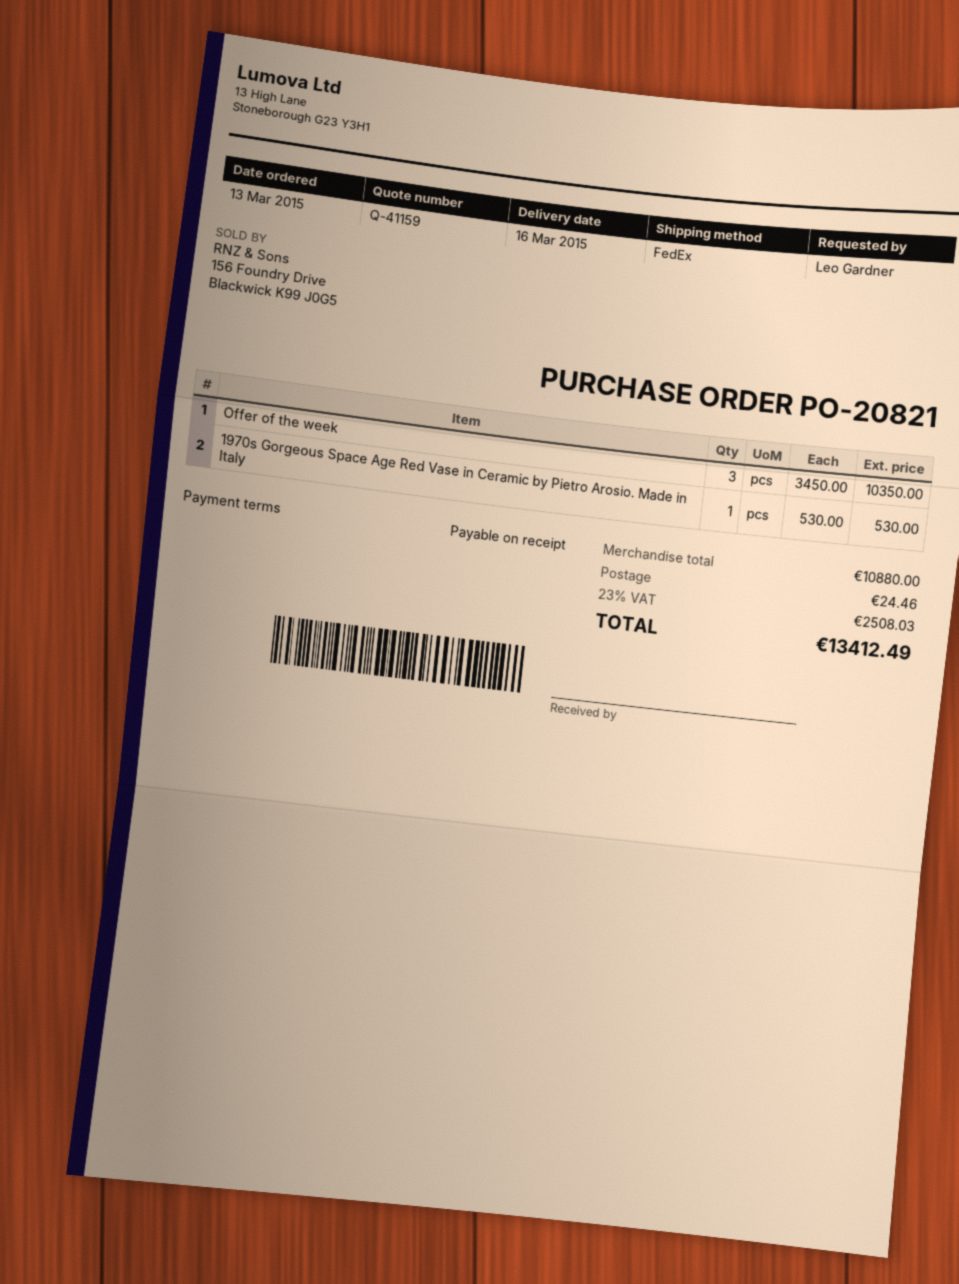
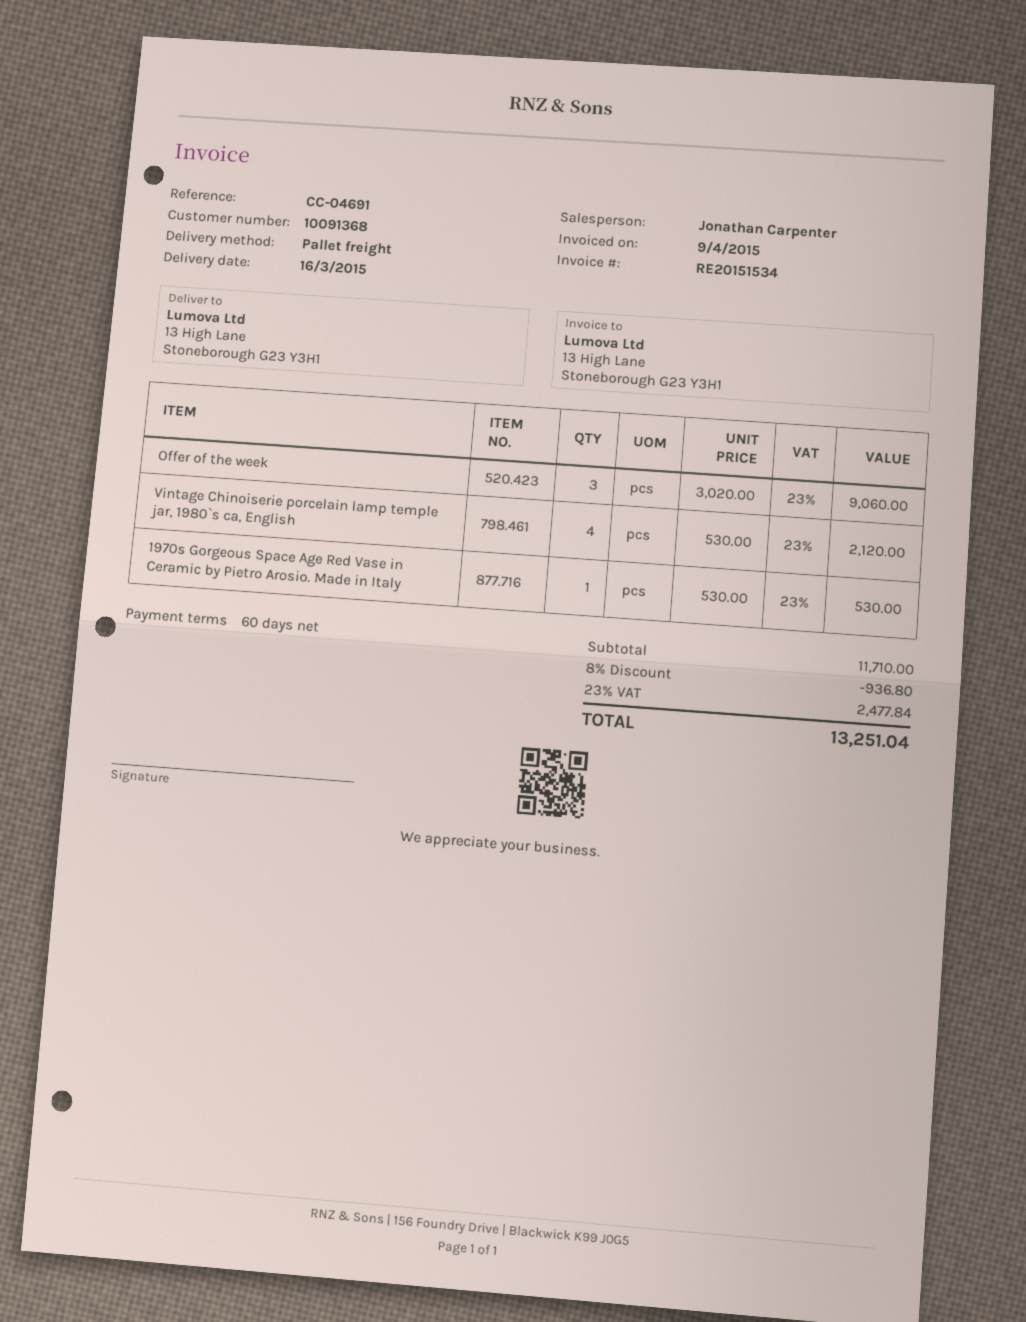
payment terms: on receipt -> 60 days
shipping method: FedEx -> pallet freight
Offer of the week: 3 x 3450.00 = 10350.00 -> 3 x 3020.00 = 9060.00
Vintage Chinoiserie porcelain lamp temple jar, 1980`s ca, English: none -> 4 x 530.00 = 2120.00
subtotal: 10880.00 -> 11710.00
discount: none -> 8% = 936.80
shipping: 24.46 -> none
tax: 23% = 2508.03 -> 23% = 2477.84
total: 13412.49 -> 13251.04

